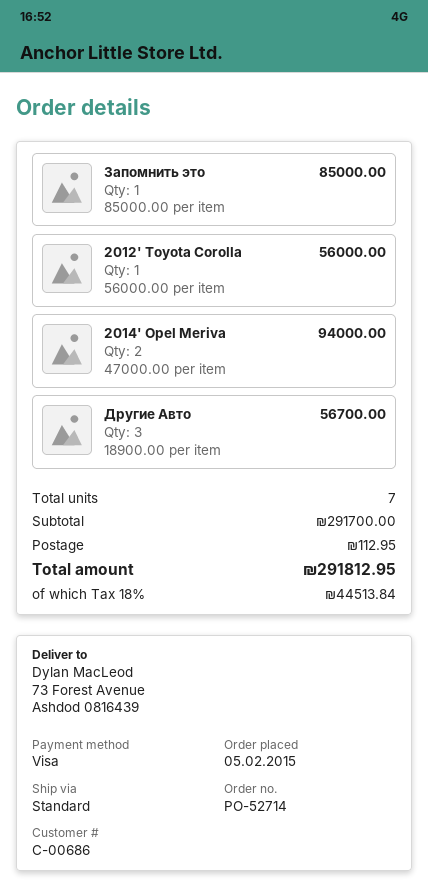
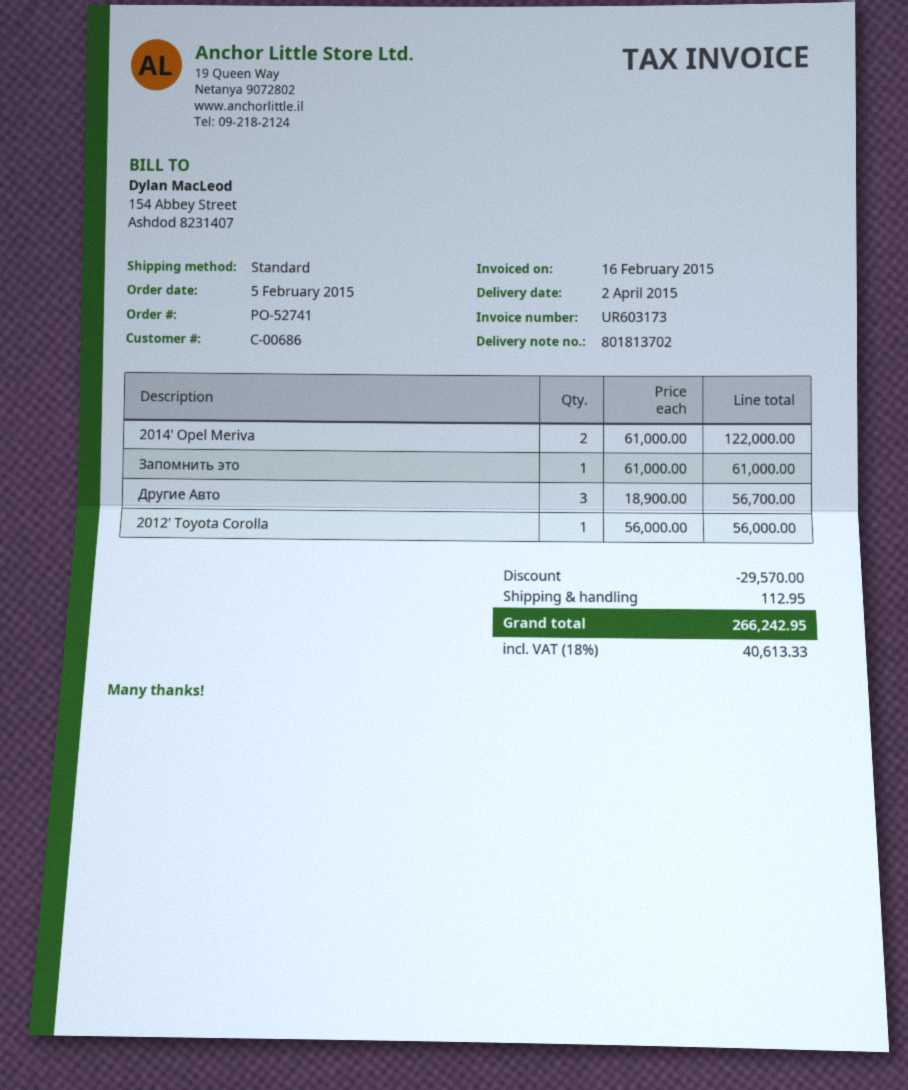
order number: PO-52714 -> PO-52741
Запомнить это: 1 x 85000.00 = 85000.00 -> 1 x 61000.00 = 61000.00
2014' Opel Meriva: 2 x 47000.00 = 94000.00 -> 2 x 61000.00 = 122000.00
discount: none -> 29570.00
tax: 18% = 44513.84 -> 18% = 40613.33
total: 291812.95 -> 266242.95

